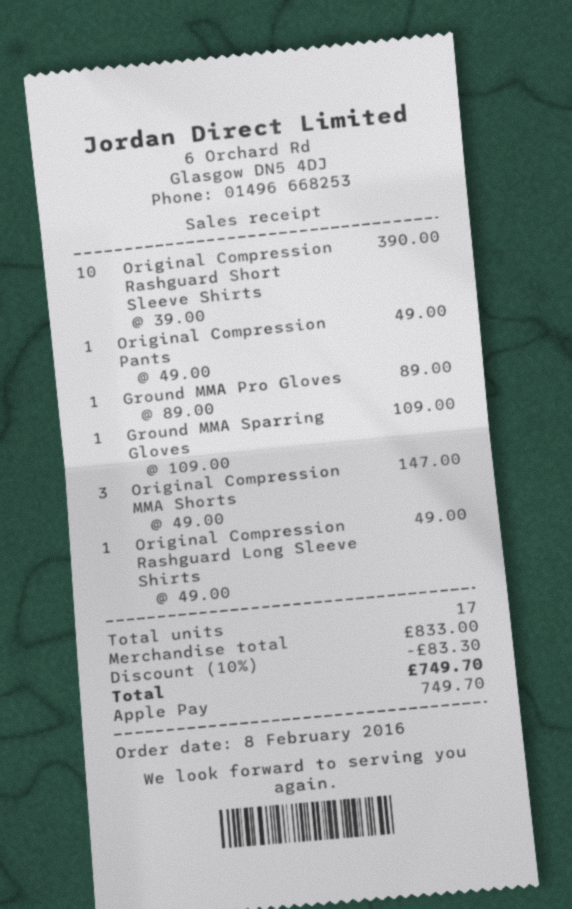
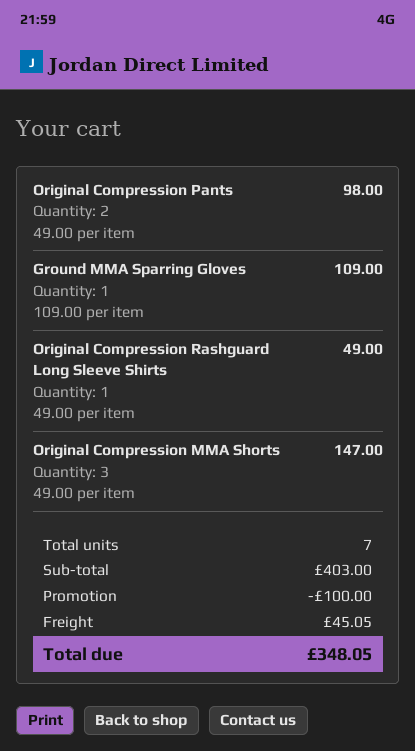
Original Compression Rashguard Short Sleeve Shirts: 10 x 39.00 = 390.00 -> none
Original Compression Pants: 1 x 49.00 = 49.00 -> 2 x 49.00 = 98.00
Ground MMA Pro Gloves: 1 x 89.00 = 89.00 -> none
total quantity: 17 -> 7
subtotal: 833.00 -> 403.00
discount: 83.30 -> 100.00
shipping: none -> 45.05
total: 749.70 -> 348.05

